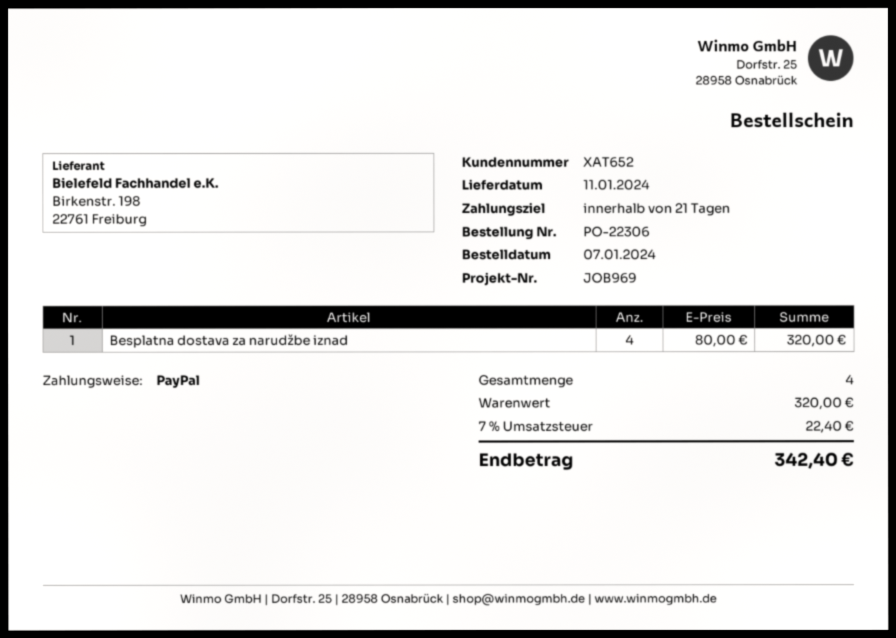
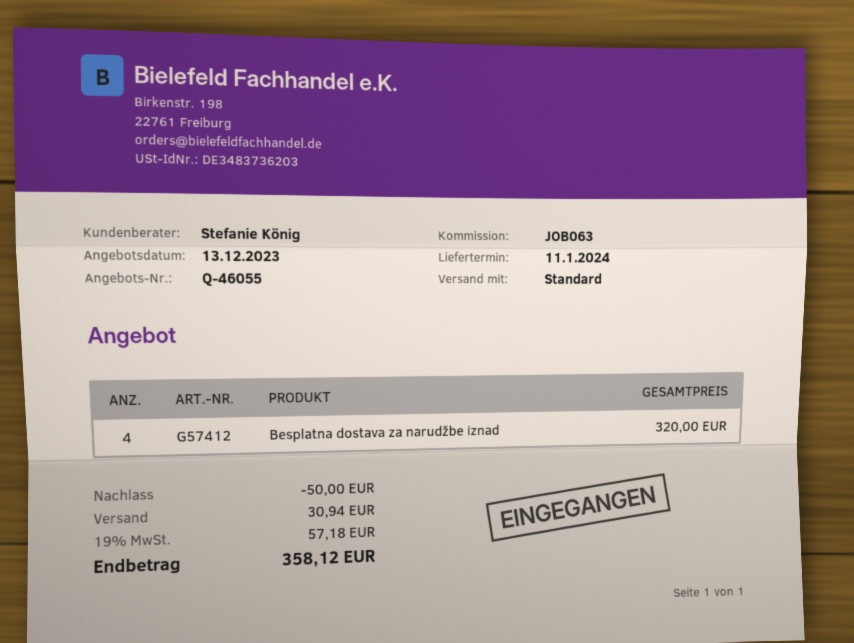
reference: JOB969 -> JOB063
discount: none -> 50.00
shipping: none -> 30.94
tax: 7% = 22.40 -> 19% = 57.18
total: 342.40 -> 358.12

